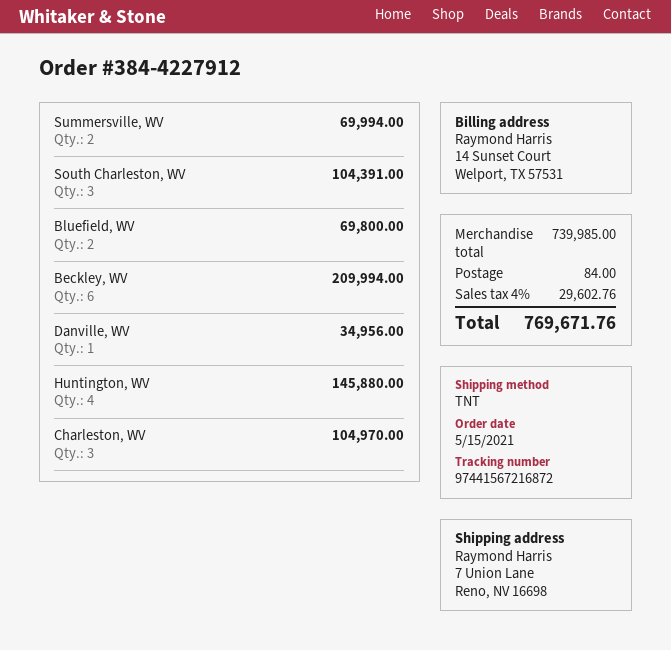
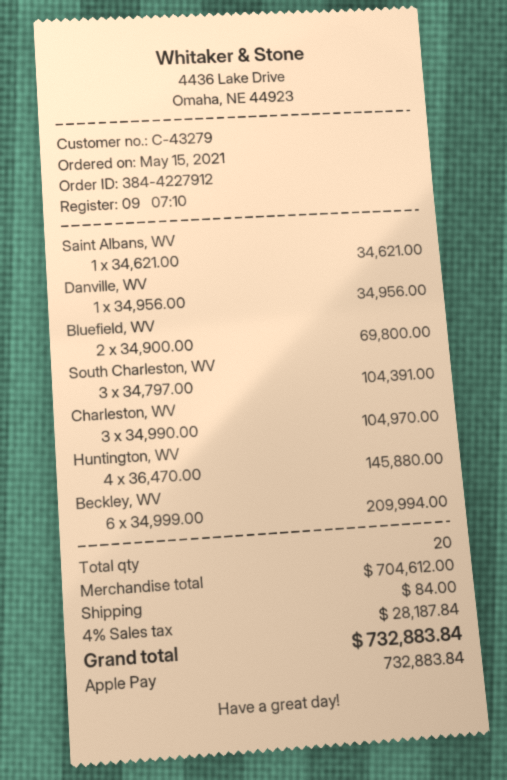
Summersville, WV: 2 for 69994.00 -> none
Saint Albans, WV: none -> 1 for 34621.00
subtotal: 739985.00 -> 704612.00
tax: 4% = 29602.76 -> 4% = 28187.84
total: 769671.76 -> 732883.84

